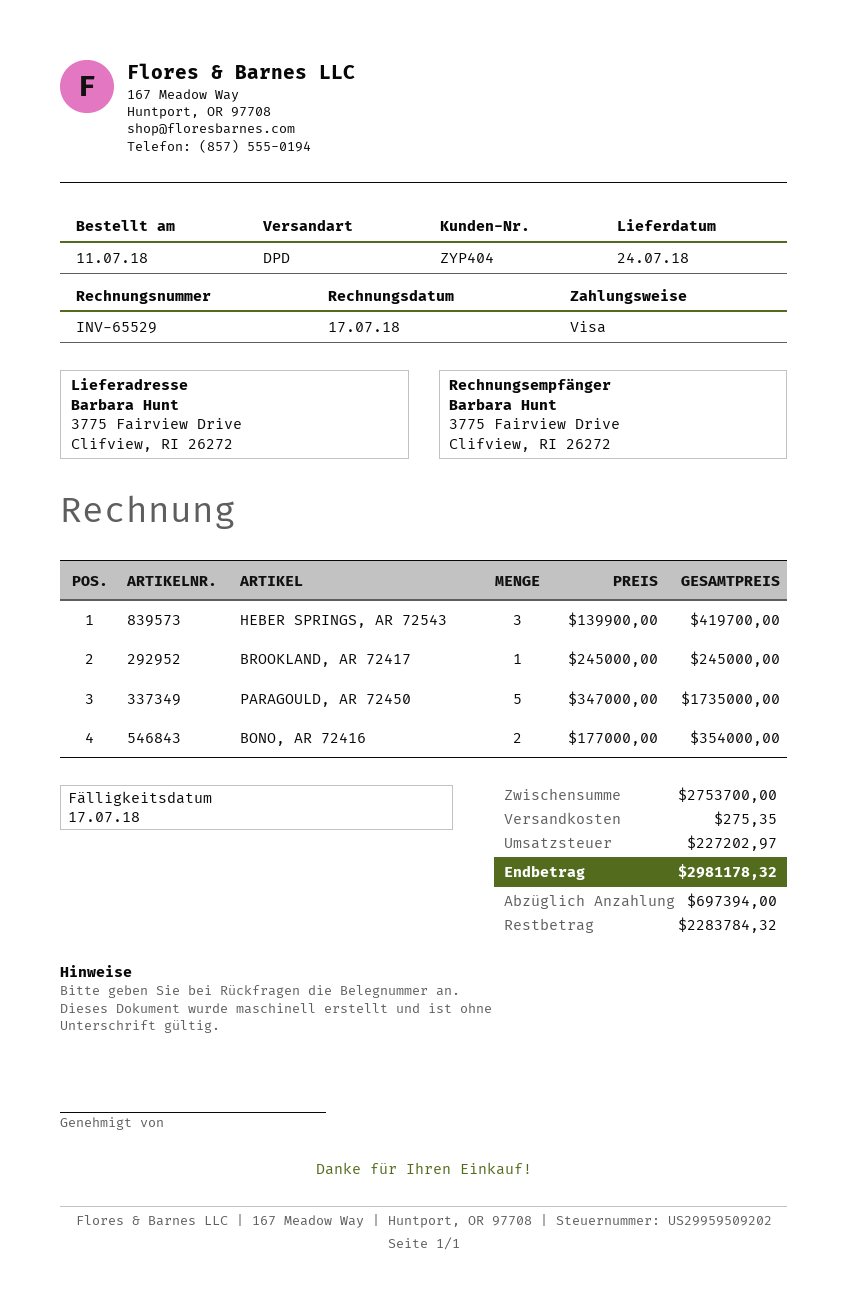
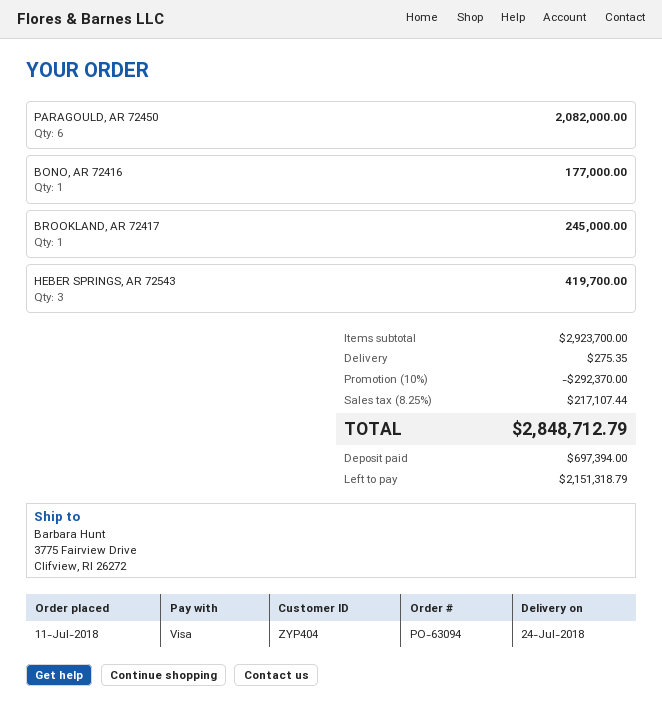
PARAGOULD, AR 72450: 5 for 1735000.00 -> 6 for 2082000.00
BONO, AR 72416: 2 for 354000.00 -> 1 for 177000.00
subtotal: 2753700.00 -> 2923700.00
discount: none -> 10% = 292370.00
tax: 227202.97 -> 217107.44
total: 2981178.32 -> 2848712.79
balance: 2283784.32 -> 2151318.79

